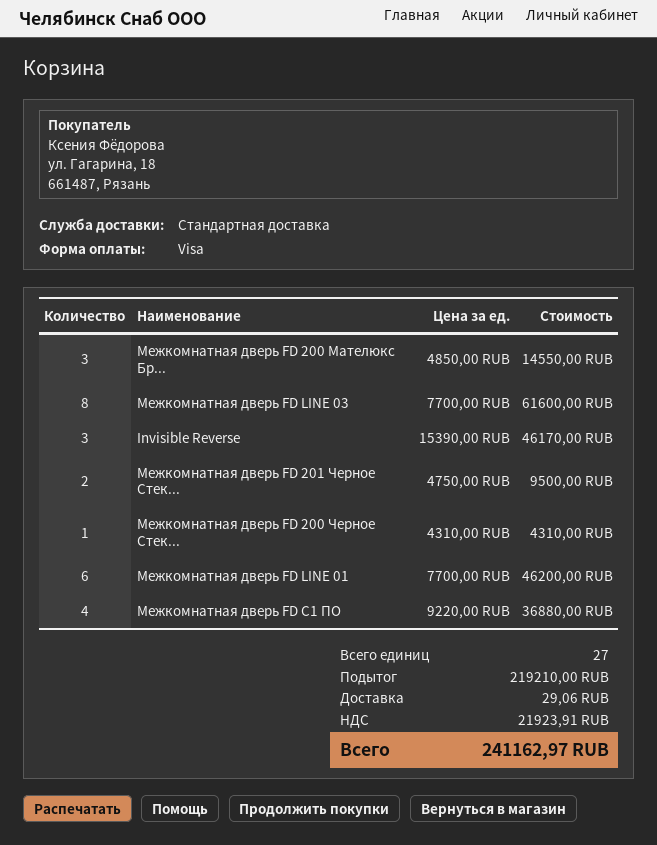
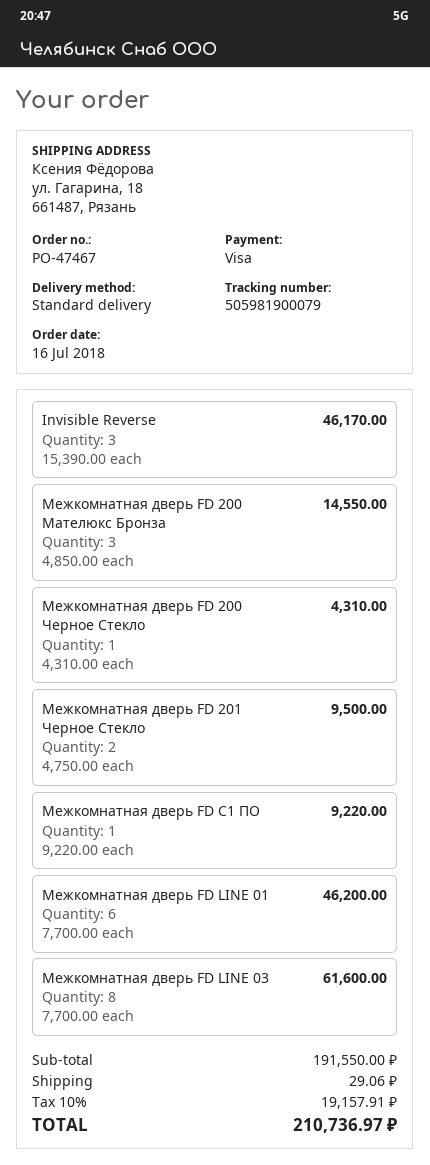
Межкомнатная дверь FD C1 ПО: 4 x 9220.00 = 36880.00 -> 1 x 9220.00 = 9220.00
subtotal: 219210.00 -> 191550.00
tax: 21923.91 -> 19157.91
total: 241162.97 -> 210736.97

